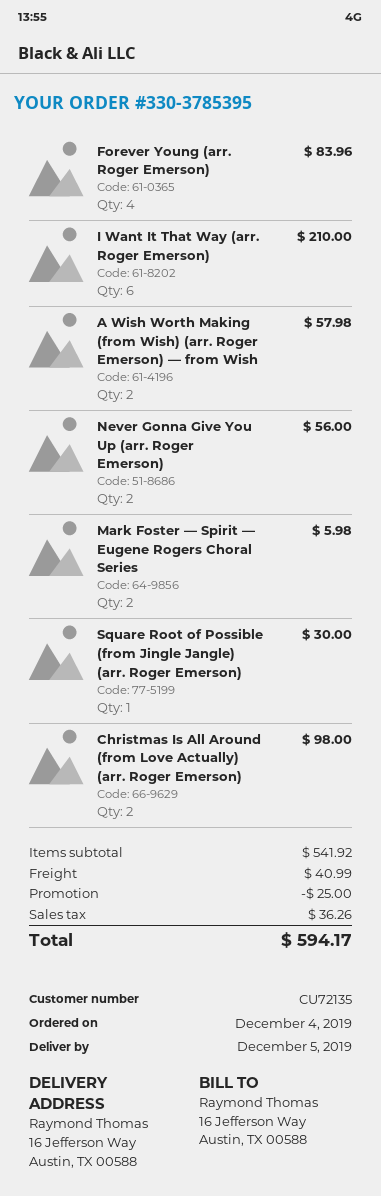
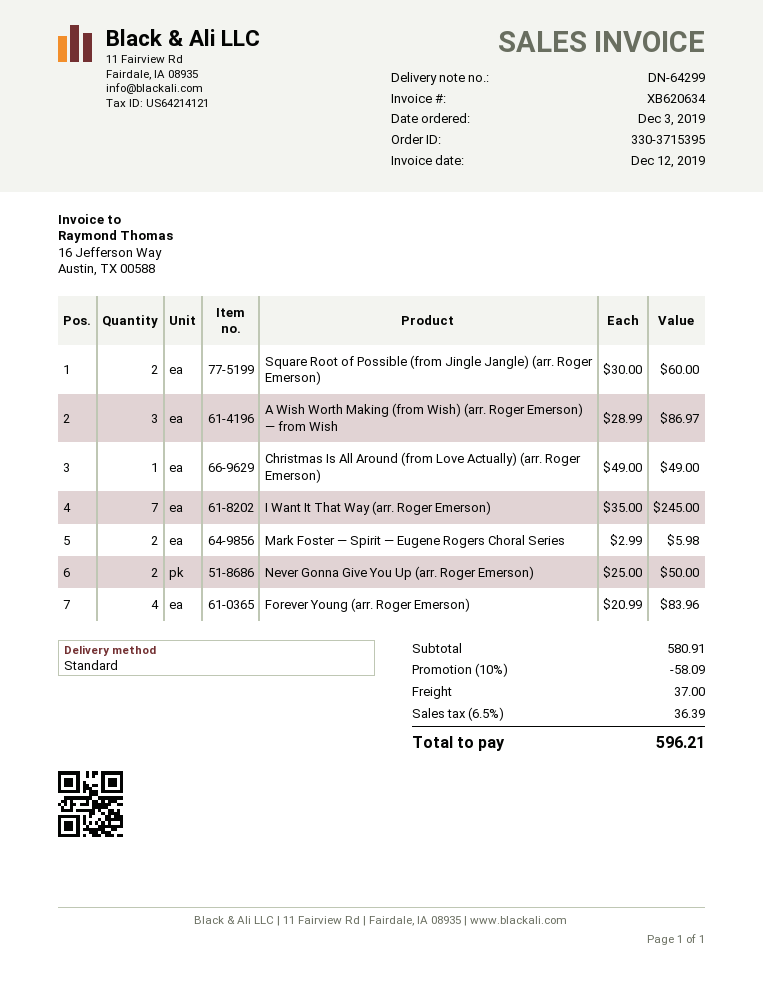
order number: 330-3785395 -> 330-3715395
order date: 2019-12-04 -> 2019-12-03
I Want It That Way (arr. Roger Emerson): 6 for 210.00 -> 7 for 245.00
A Wish Worth Making (from Wish) (arr. Roger Emerson) — from Wish: 2 for 57.98 -> 3 for 86.97
Never Gonna Give You Up (arr. Roger Emerson): 2 for 56.00 -> 2 for 50.00
Square Root of Possible (from Jingle Jangle) (arr. Roger Emerson): 1 for 30.00 -> 2 for 60.00
Christmas Is All Around (from Love Actually) (arr. Roger Emerson): 2 for 98.00 -> 1 for 49.00
subtotal: 541.92 -> 580.91
discount: 25.00 -> 58.09
shipping: 40.99 -> 37.00
tax: 36.26 -> 36.39
total: 594.17 -> 596.21

